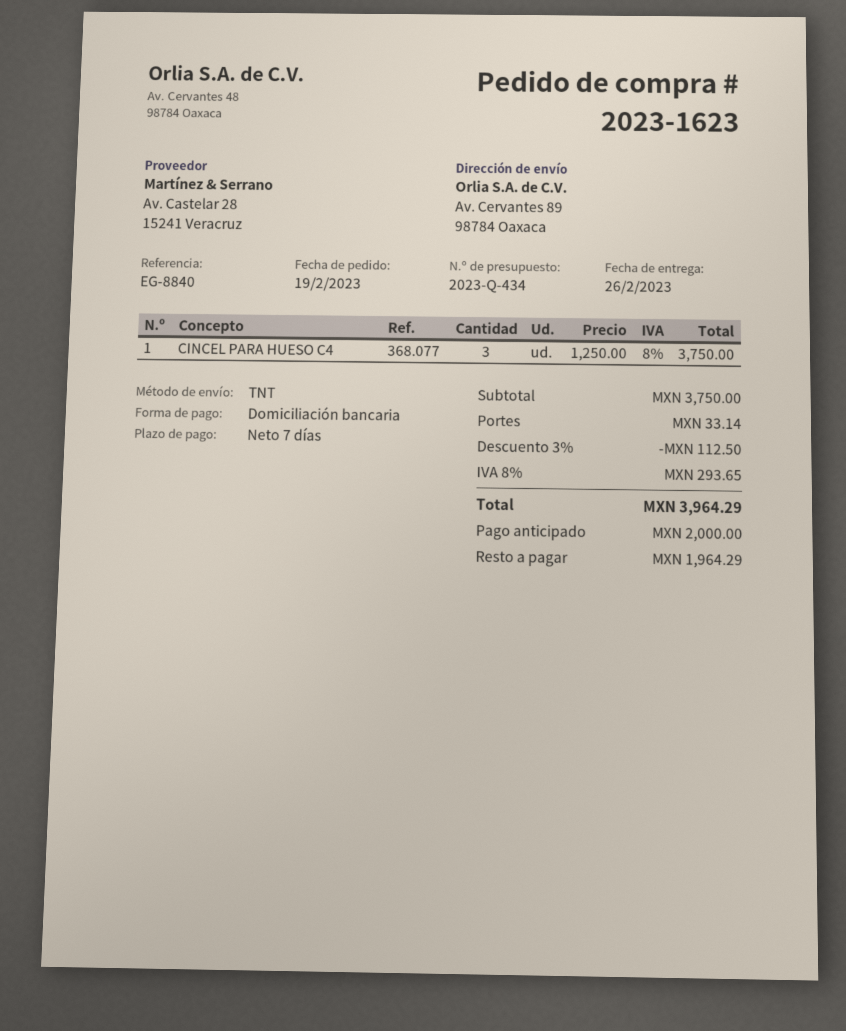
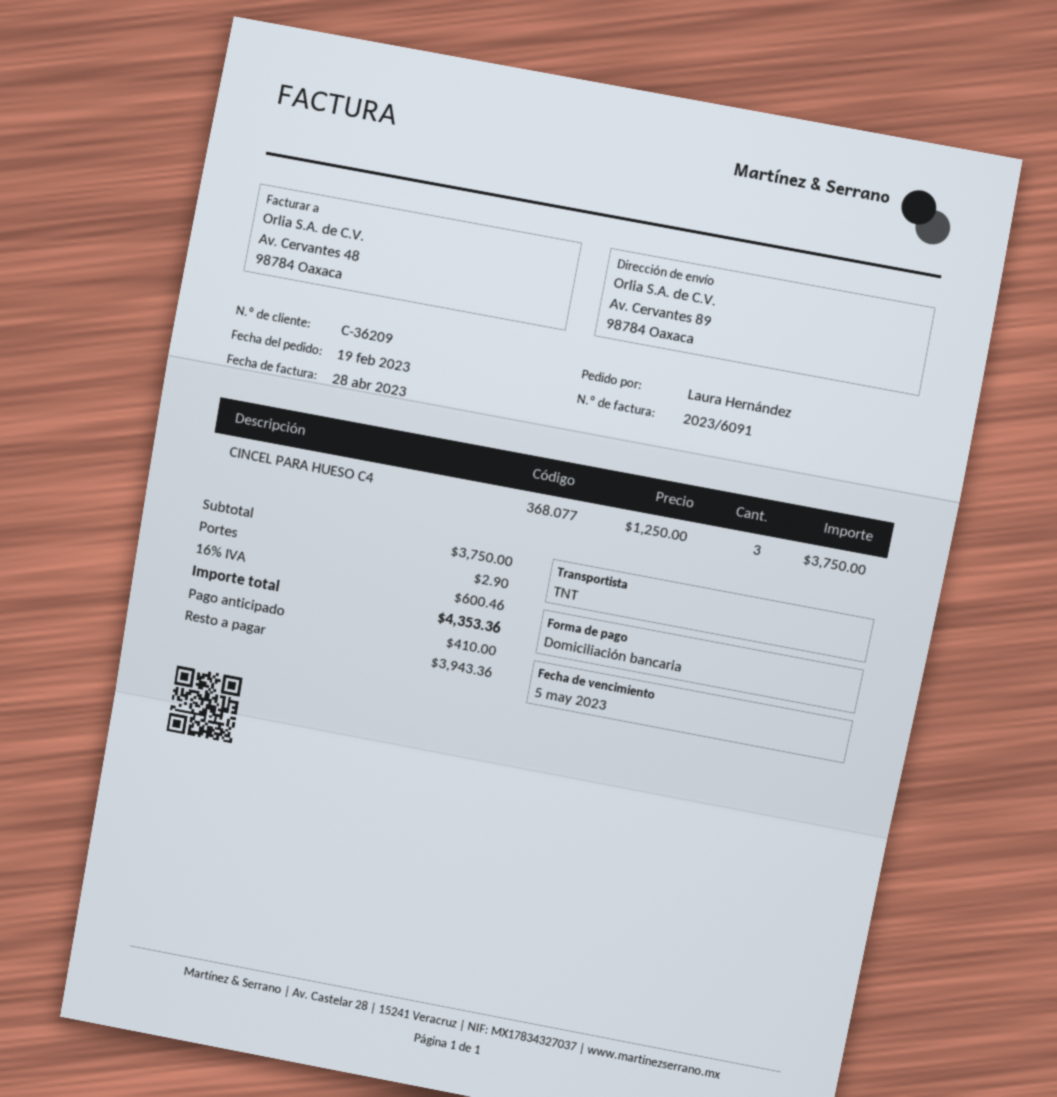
discount: 3% = 112.50 -> none
shipping: 33.14 -> 2.90
tax: 8% = 293.65 -> 16% = 600.46
total: 3964.29 -> 4353.36
deposit: 2000.00 -> 410.00
balance: 1964.29 -> 3943.36

